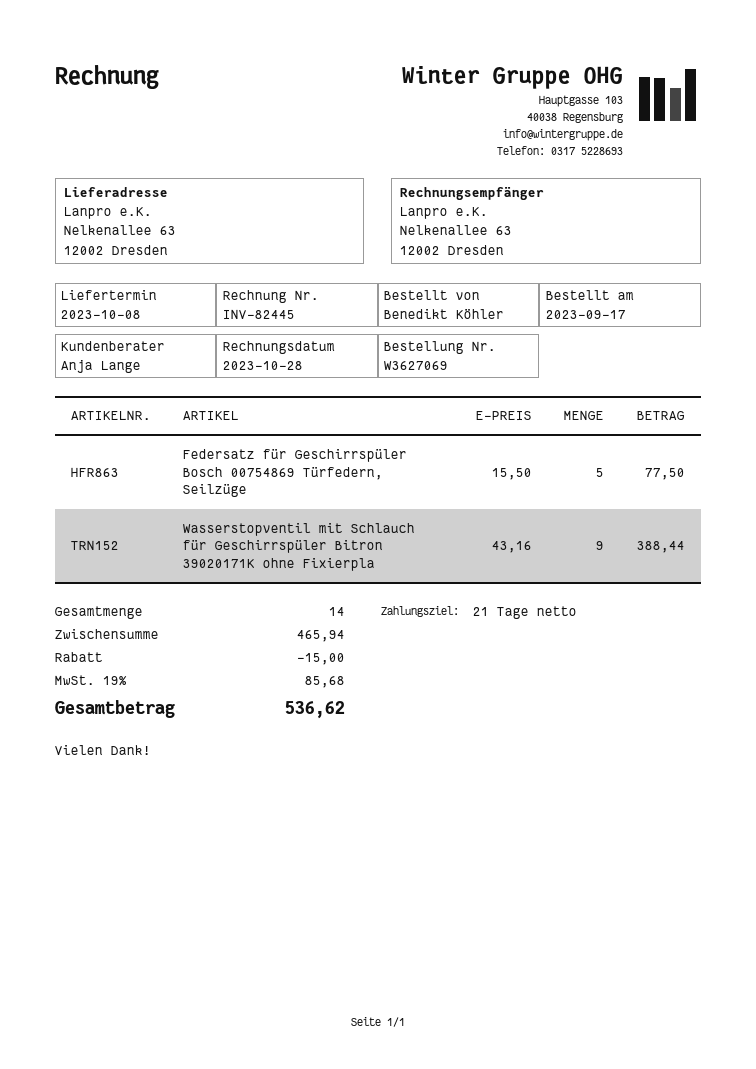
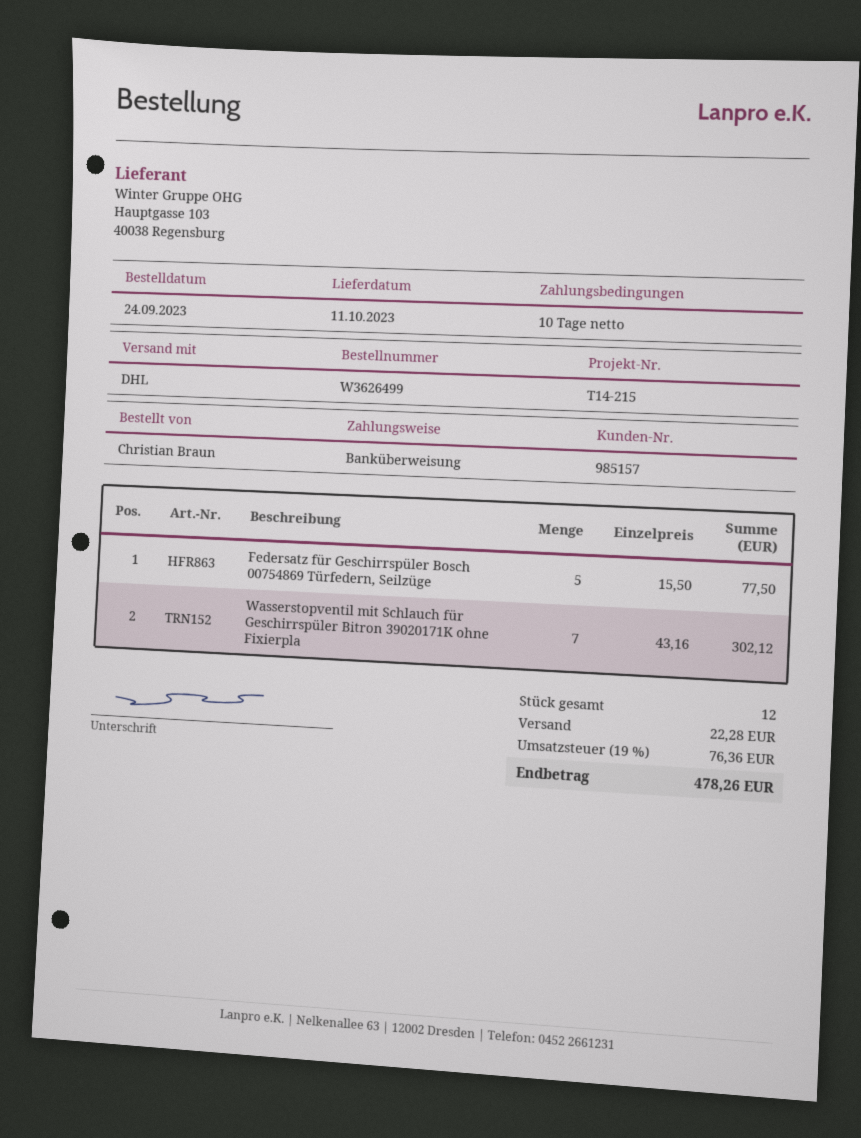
order number: W3627069 -> W3626499
order date: 2023-09-17 -> 2023-09-24
delivery date: 2023-10-08 -> 2023-10-11
payment terms: 21 days -> 10 days
ordered by: Benedikt Köhler -> Christian Braun
Wasserstopventil mit Schlauch für Geschirrspüler Bitron 39020171K ohne Fixierpla: 9 x 43.16 = 388.44 -> 7 x 43.16 = 302.12
total quantity: 14 -> 12
discount: 15.00 -> none
shipping: none -> 22.28
tax: 19% = 85.68 -> 19% = 76.36
total: 536.62 -> 478.26

